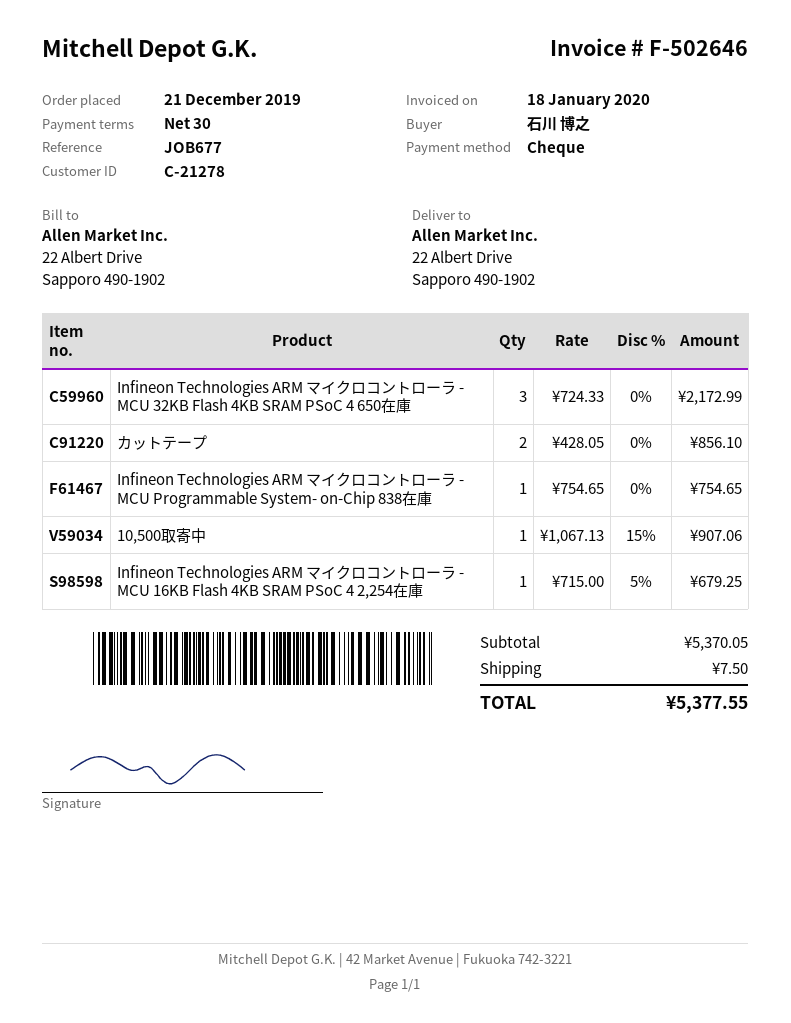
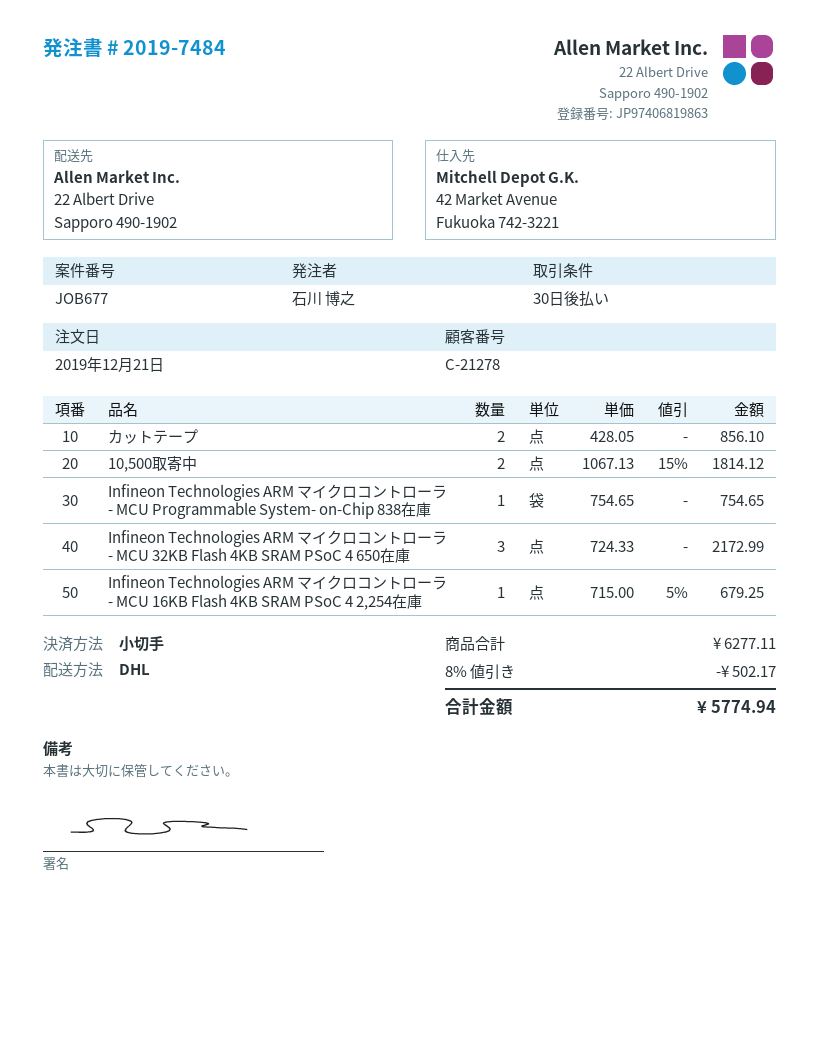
10,500取寄中: 1 x 1067.13 - 15% = 907.06 -> 2 x 1067.13 - 15% = 1814.12
subtotal: 5370.05 -> 6277.11
discount: none -> 8% = 502.17
shipping: 7.50 -> none
total: 5377.55 -> 5774.94

